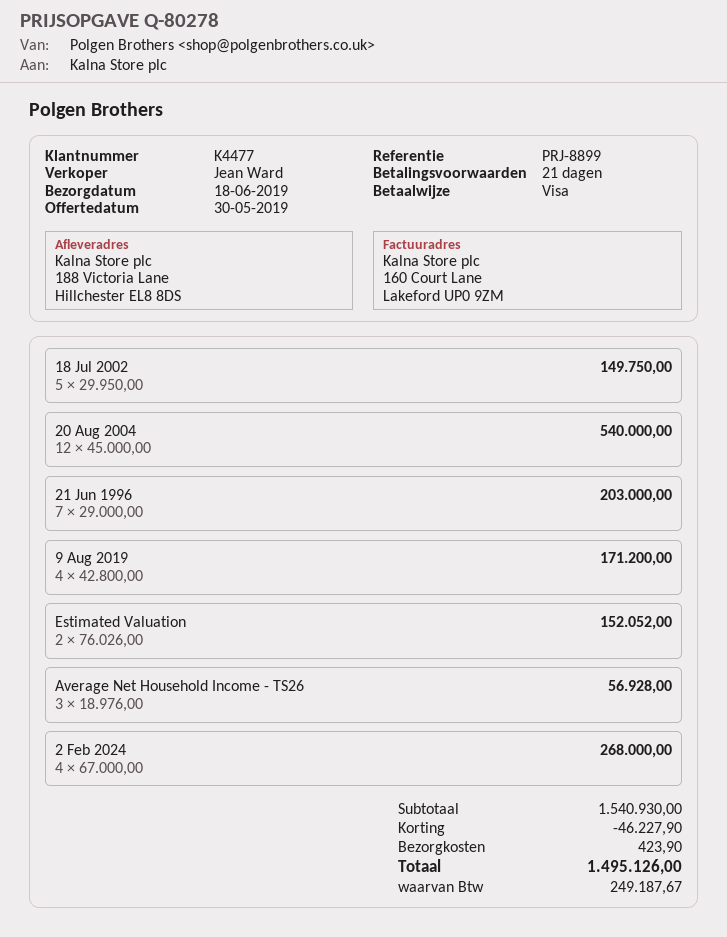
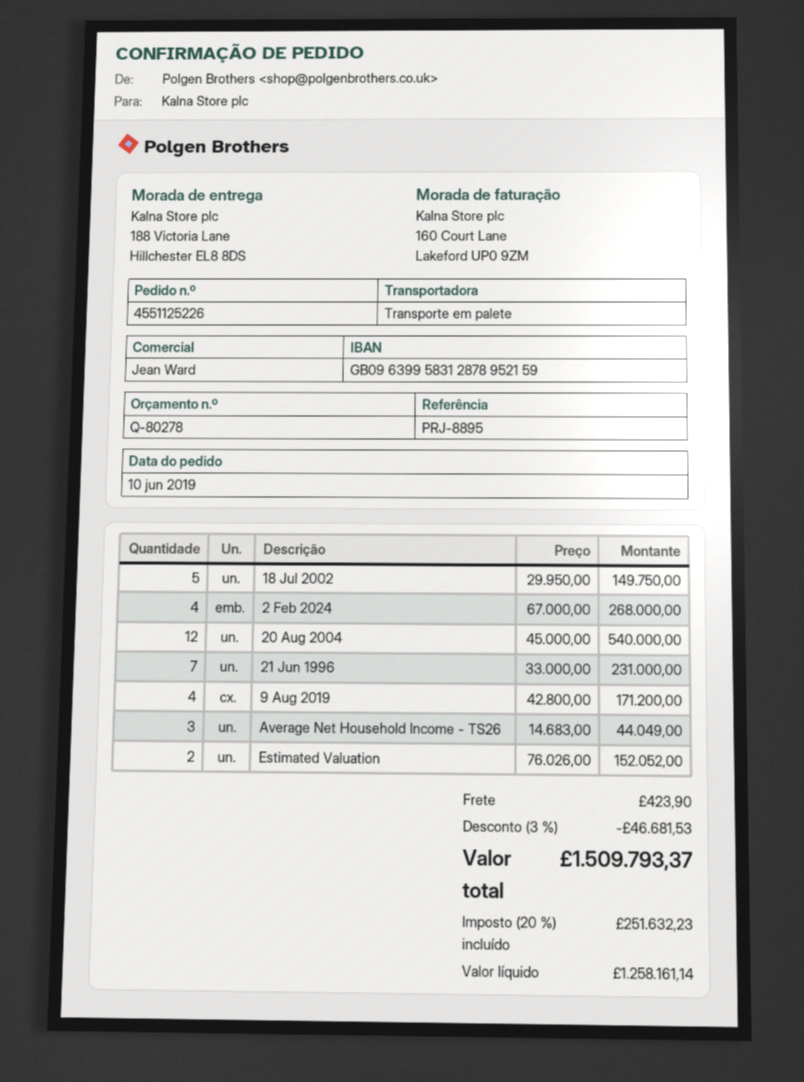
reference: PRJ-8899 -> PRJ-8895
21 Jun 1996: 7 x 29000.00 = 203000.00 -> 7 x 33000.00 = 231000.00
Average Net Household Income - TS26: 3 x 18976.00 = 56928.00 -> 3 x 14683.00 = 44049.00
discount: 46227.90 -> 46681.53
tax: 249187.67 -> 251632.23
total: 1495126.00 -> 1509793.37

